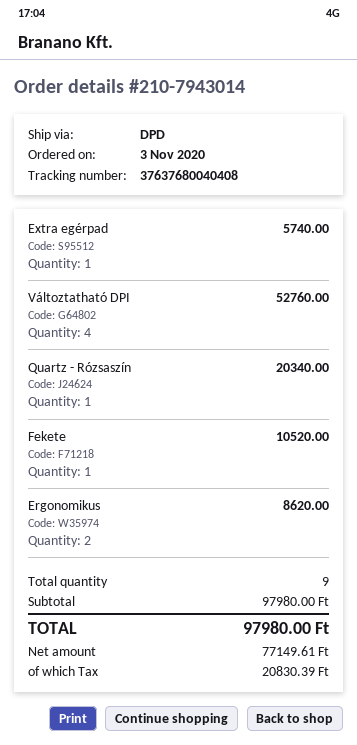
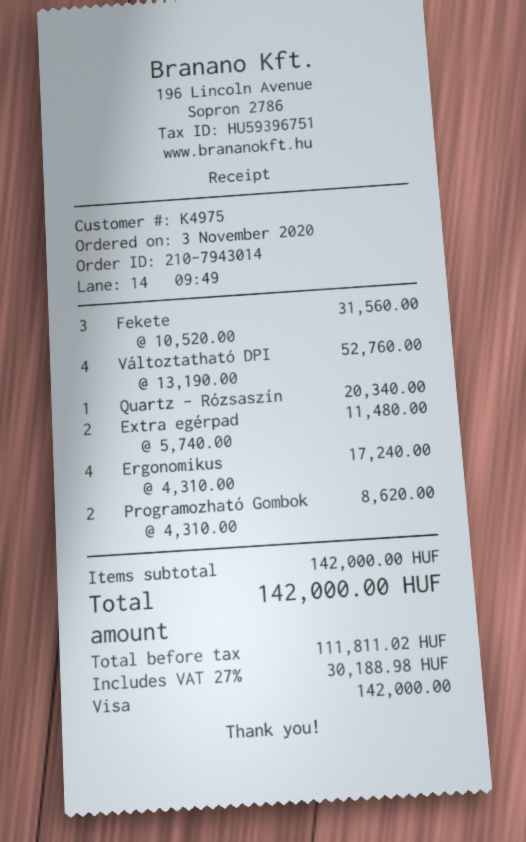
Extra egérpad: 1 for 5740.00 -> 2 for 11480.00
Fekete: 1 for 10520.00 -> 3 for 31560.00
Ergonomikus: 2 for 8620.00 -> 4 for 17240.00
Programozható Gombok: none -> 2 for 8620.00
subtotal: 97980.00 -> 142000.00
net: 77149.61 -> 111811.02
tax: 20830.39 -> 30188.98
total: 97980.00 -> 142000.00

